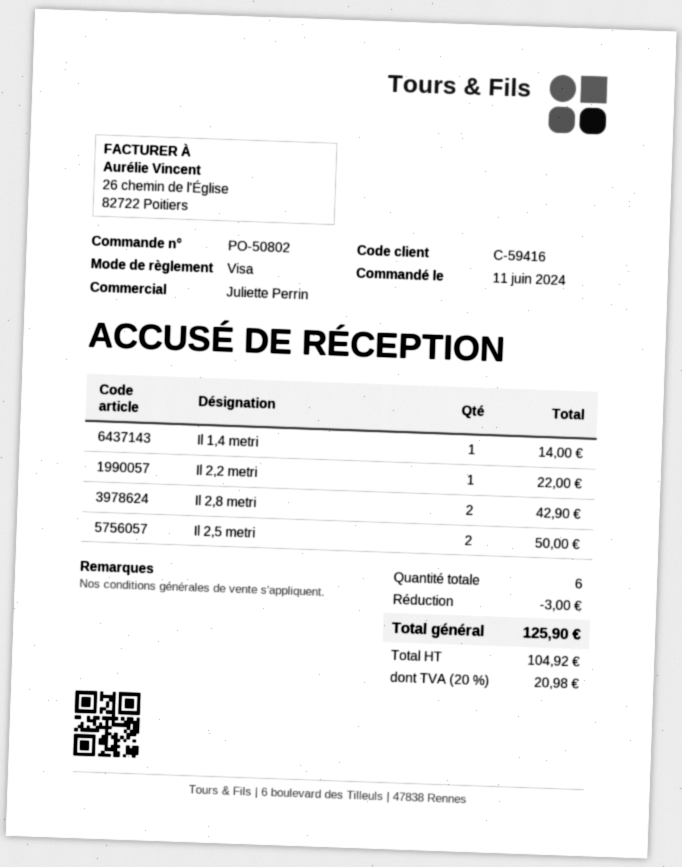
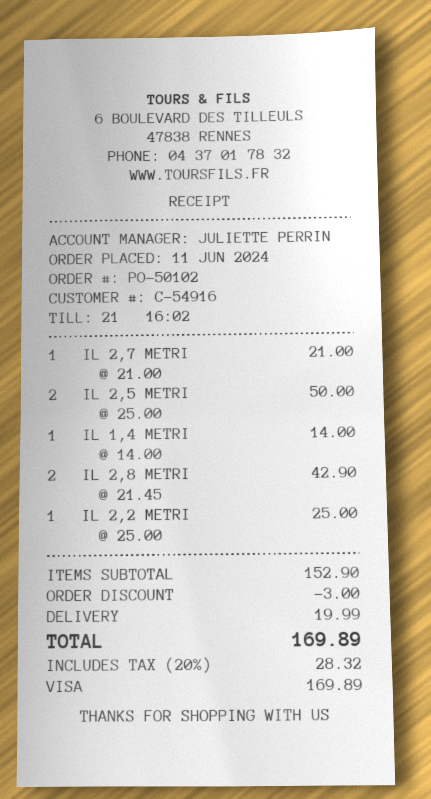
order number: PO-50802 -> PO-50102
customer number: C-59416 -> C-54916
Il 2,2 metri: 1 for 22.00 -> 1 for 25.00
IL 2,7 METRI: none -> 1 for 21.00
shipping: none -> 19.99
tax: 20% = 20.98 -> 20% = 28.32
total: 125.90 -> 169.89

